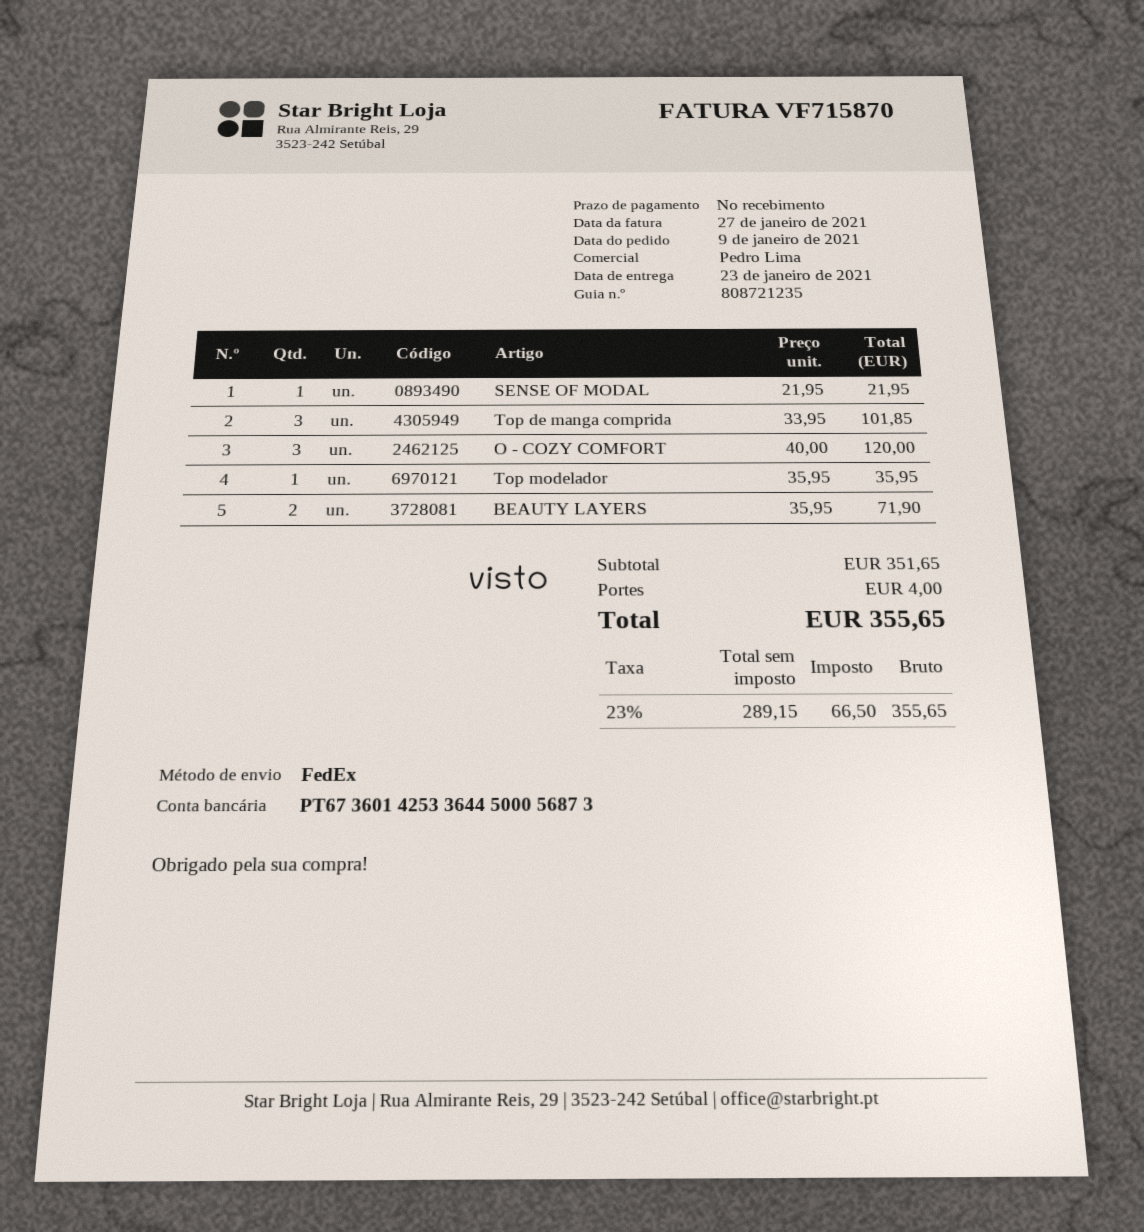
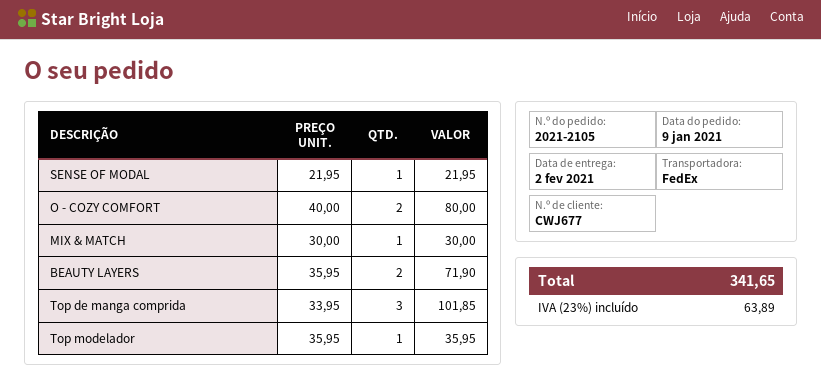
delivery date: 2021-01-23 -> 2021-02-02
O - COZY COMFORT: 3 x 40.00 = 120.00 -> 2 x 40.00 = 80.00
MIX & MATCH: none -> 1 x 30.00 = 30.00
shipping: 4.00 -> none
tax: 23% = 66.50 -> 23% = 63.89
total: 355.65 -> 341.65

